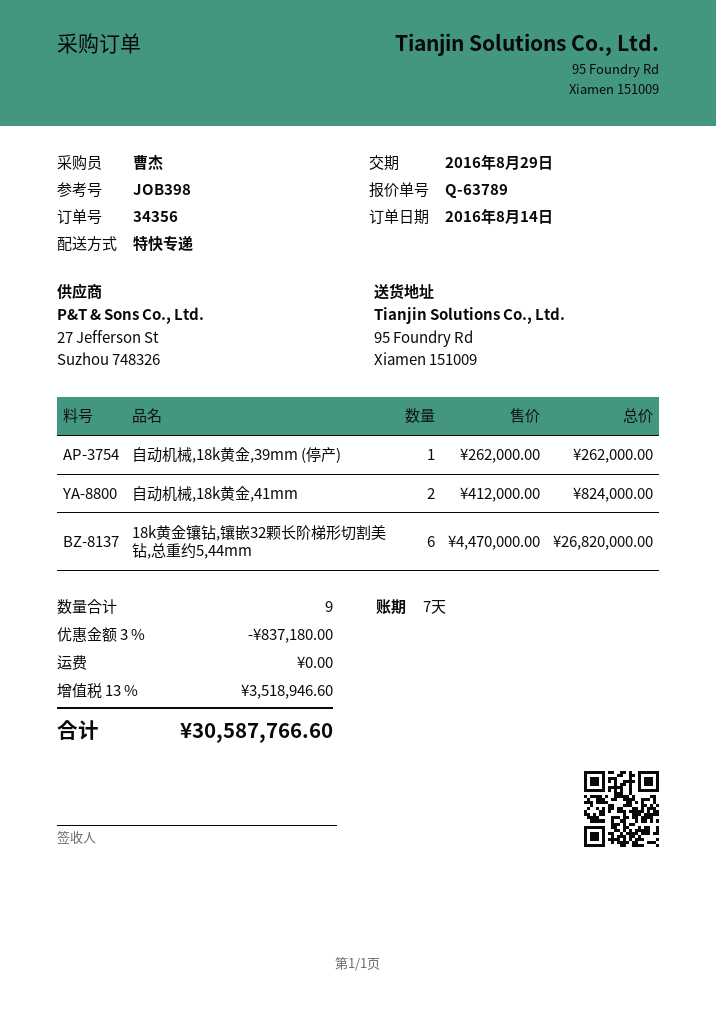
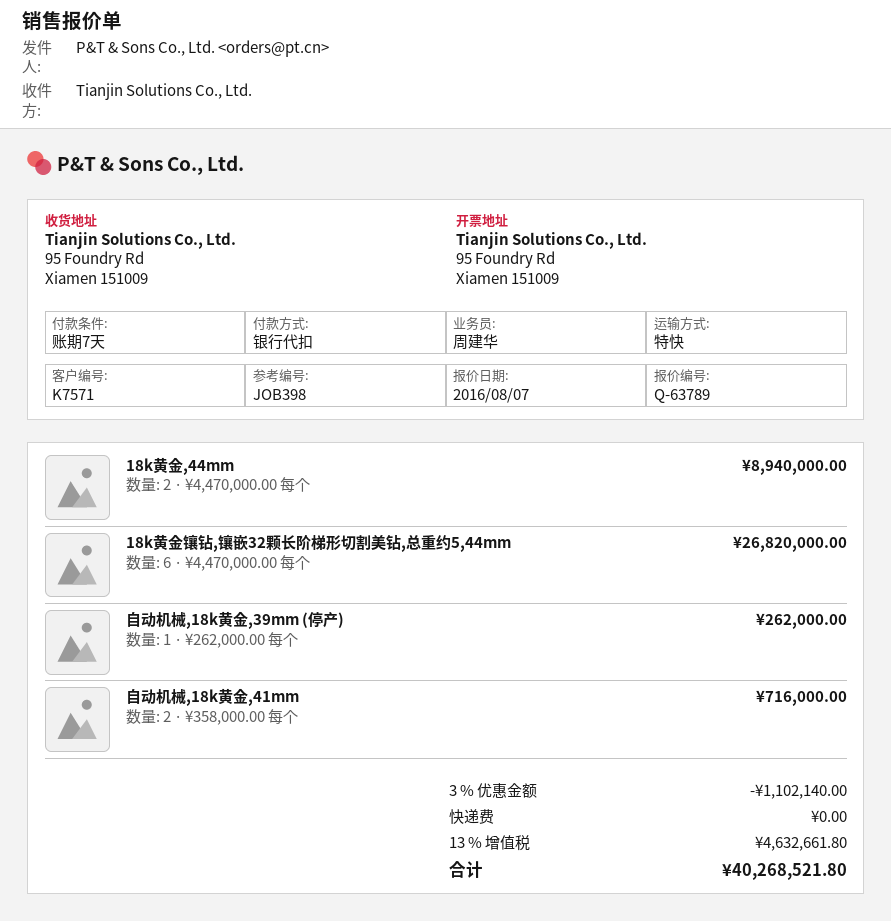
自动机械,18k黄金,41mm: 2 x 412000.00 = 824000.00 -> 2 x 358000.00 = 716000.00
18k黄金,44mm: none -> 2 x 4470000.00 = 8940000.00
discount: 3% = 837180.00 -> 3% = 1102140.00
tax: 13% = 3518946.60 -> 13% = 4632661.80
total: 30587766.60 -> 40268521.80

